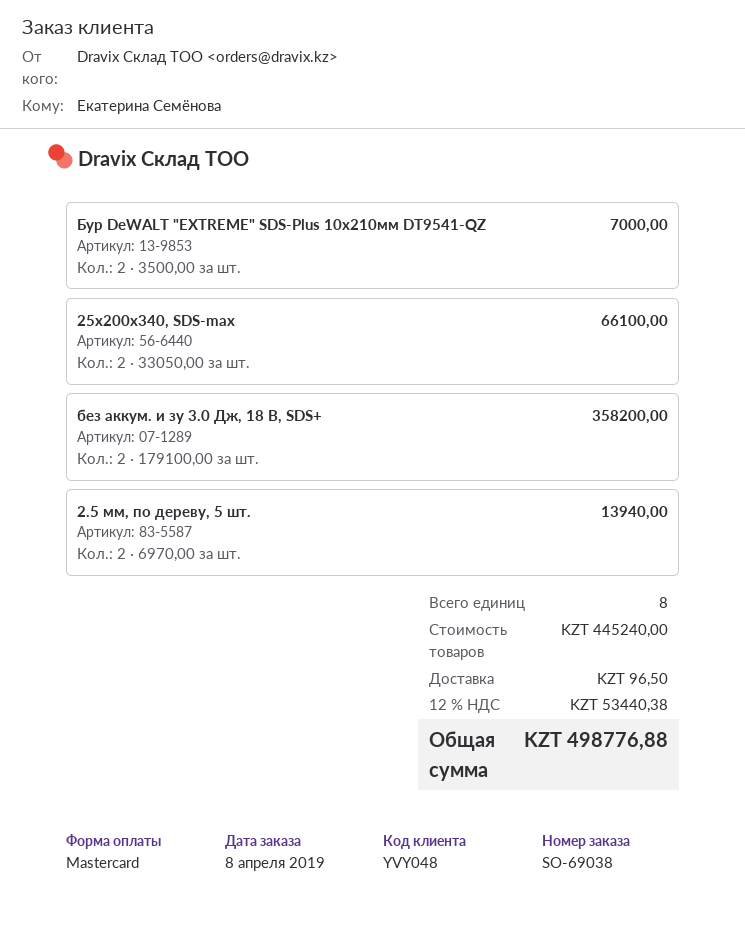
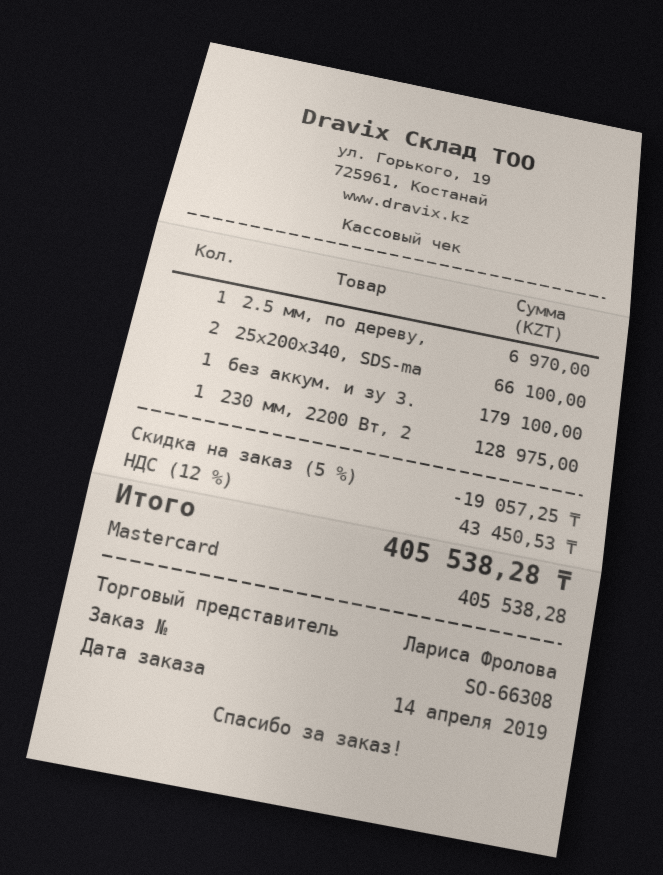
order number: SO-69038 -> SO-66308
order date: 2019-04-08 -> 2019-04-14
Бур DeWALT "EXTREME" SDS-Plus 10х210мм DT9541-QZ: 2 for 7000.00 -> none
без аккум. и зу 3.0 Дж, 18 В, SDS+: 2 for 358200.00 -> 1 for 179100.00
2.5 мм, по дереву, 5 шт.: 2 for 13940.00 -> 1 for 6970.00
230 мм, 2200 Вт, 2: none -> 1 for 128975.00
discount: none -> 5% = 19057.25
shipping: 96.50 -> none
tax: 12% = 53440.38 -> 12% = 43450.53
total: 498776.88 -> 405538.28

